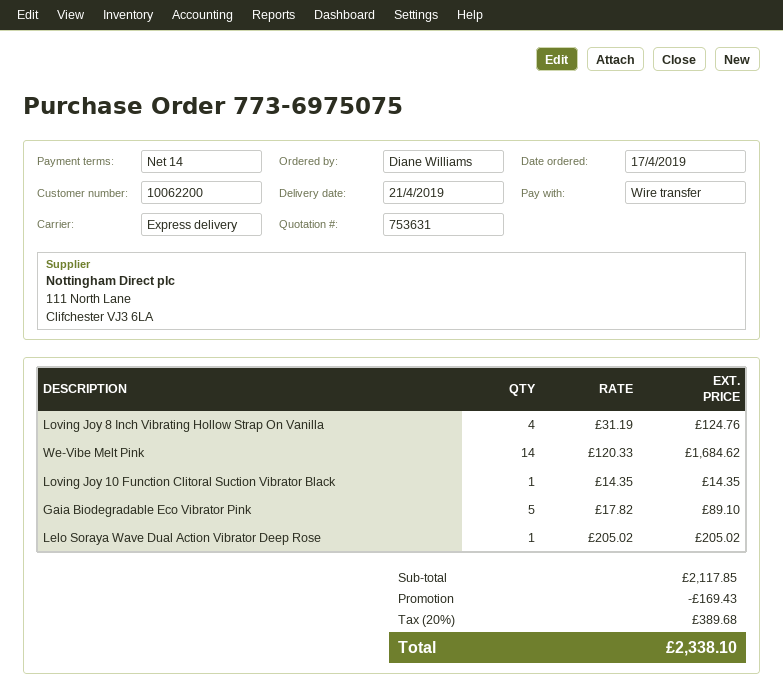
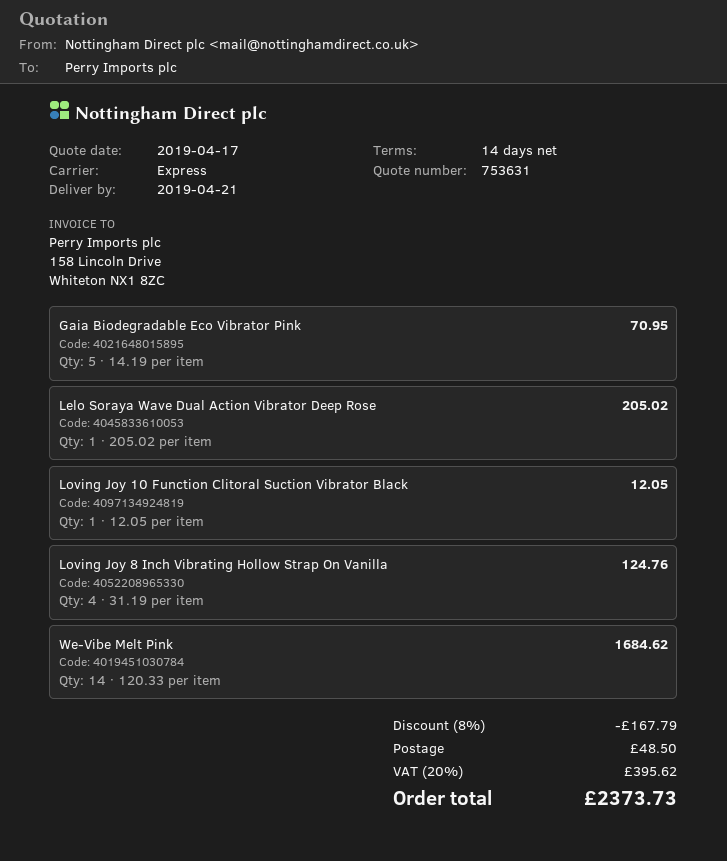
Loving Joy 10 Function Clitoral Suction Vibrator Black: 1 x 14.35 = 14.35 -> 1 x 12.05 = 12.05
Gaia Biodegradable Eco Vibrator Pink: 5 x 17.82 = 89.10 -> 5 x 14.19 = 70.95
discount: 169.43 -> 167.79
shipping: none -> 48.50
tax: 20% = 389.68 -> 20% = 395.62
total: 2338.10 -> 2373.73

